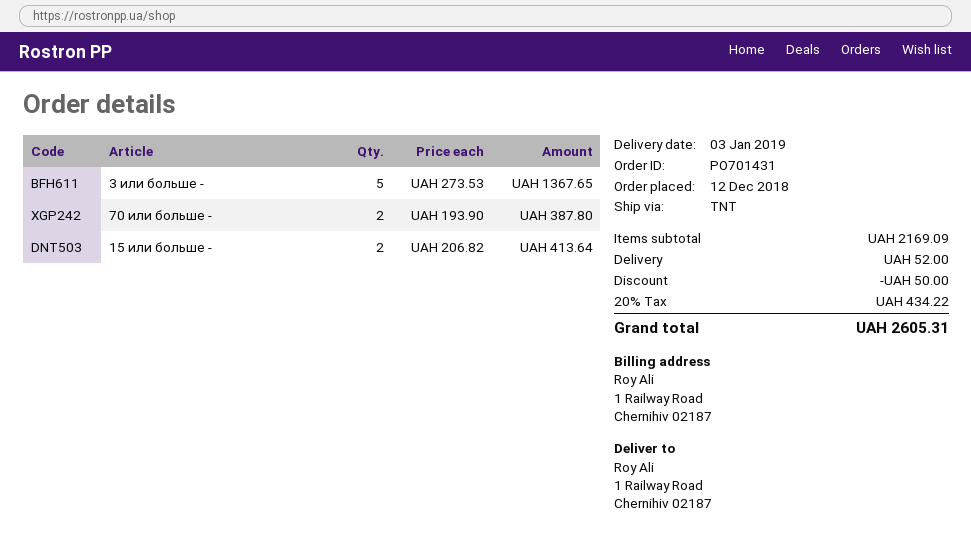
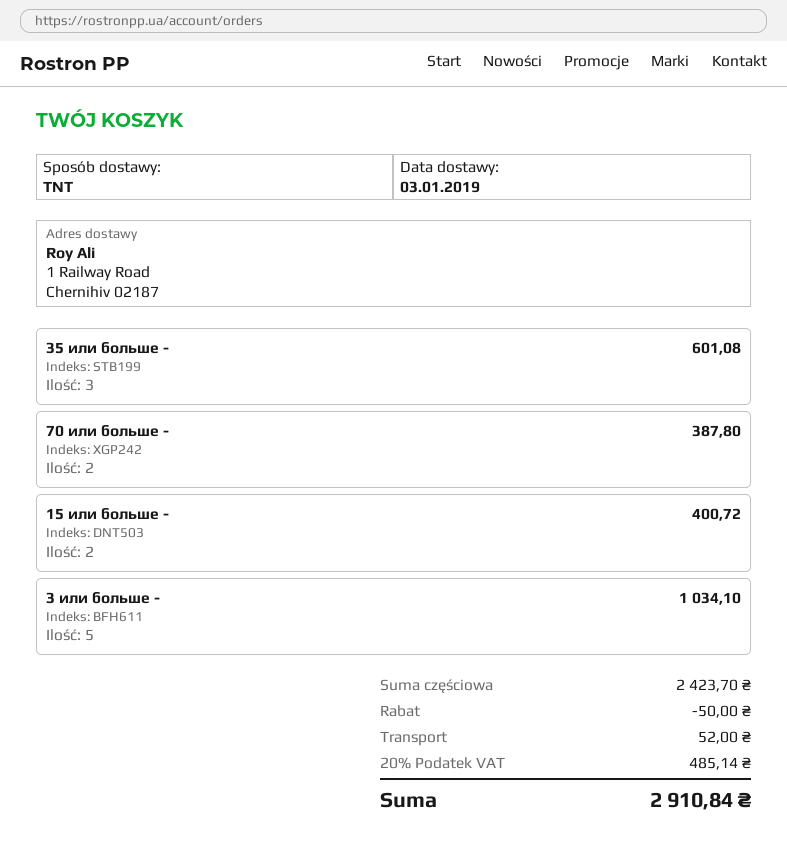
3 или больше -: 5 for 1367.65 -> 5 for 1034.10
15 или больше -: 2 for 413.64 -> 2 for 400.72
35 или больше -: none -> 3 for 601.08
subtotal: 2169.09 -> 2423.70
tax: 20% = 434.22 -> 20% = 485.14
total: 2605.31 -> 2910.84

